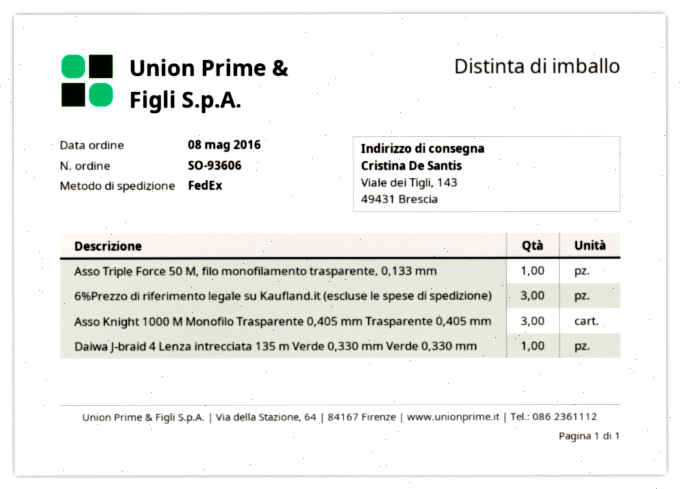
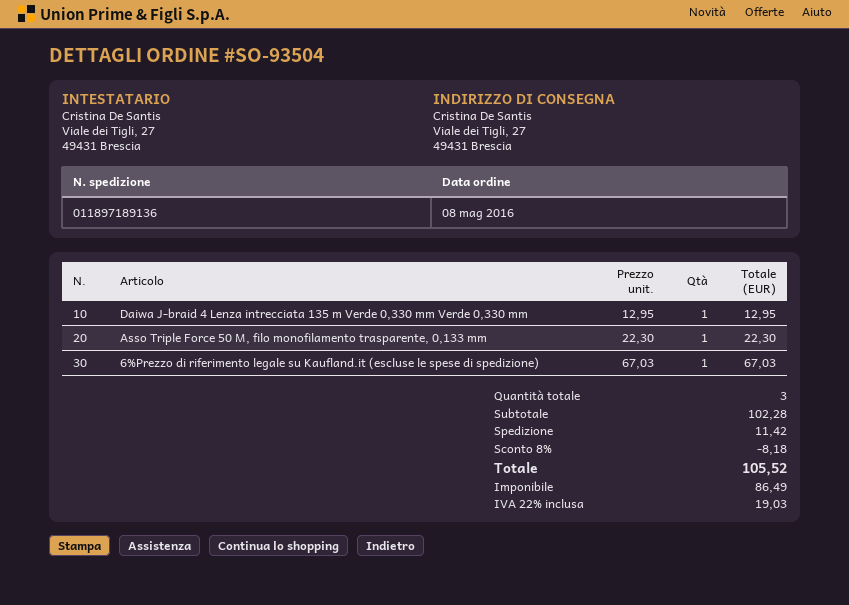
order number: SO-93606 -> SO-93504
ship to: Viale dei Tigli, 143, 49431 Brescia -> Viale dei Tigli, 27, 49431 Brescia
6%Prezzo di riferimento legale su Kaufland.it (escluse le spese di spedizione): 3 -> 1
Asso Knight 1000 M Monofilo Trasparente 0,405 mm Trasparente 0,405 mm: 3 -> none

